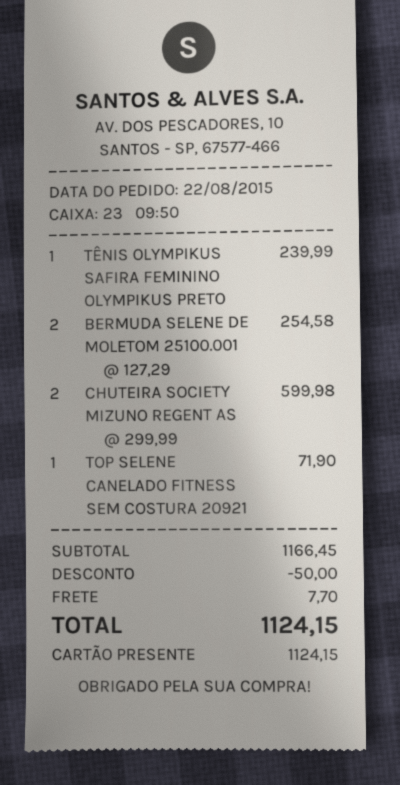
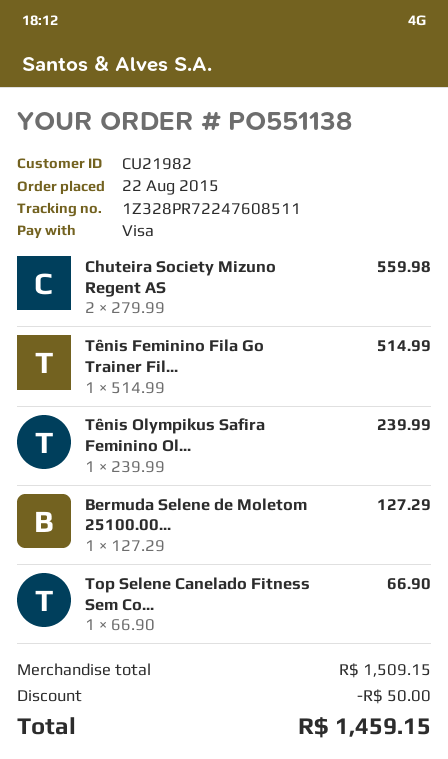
payment method: gift card -> Visa
BERMUDA SELENE DE MOLETOM 25100.001: 2 x 127.29 = 254.58 -> 1 x 127.29 = 127.29
CHUTEIRA SOCIETY MIZUNO REGENT AS: 2 x 299.99 = 599.98 -> 2 x 279.99 = 559.98
TOP SELENE CANELADO FITNESS SEM COSTURA 20921: 1 x 71.90 = 71.90 -> 1 x 66.90 = 66.90
Tênis Feminino Fila Go Trainer Fil...: none -> 1 x 514.99 = 514.99
subtotal: 1166.45 -> 1509.15
shipping: 7.70 -> none
total: 1124.15 -> 1459.15

